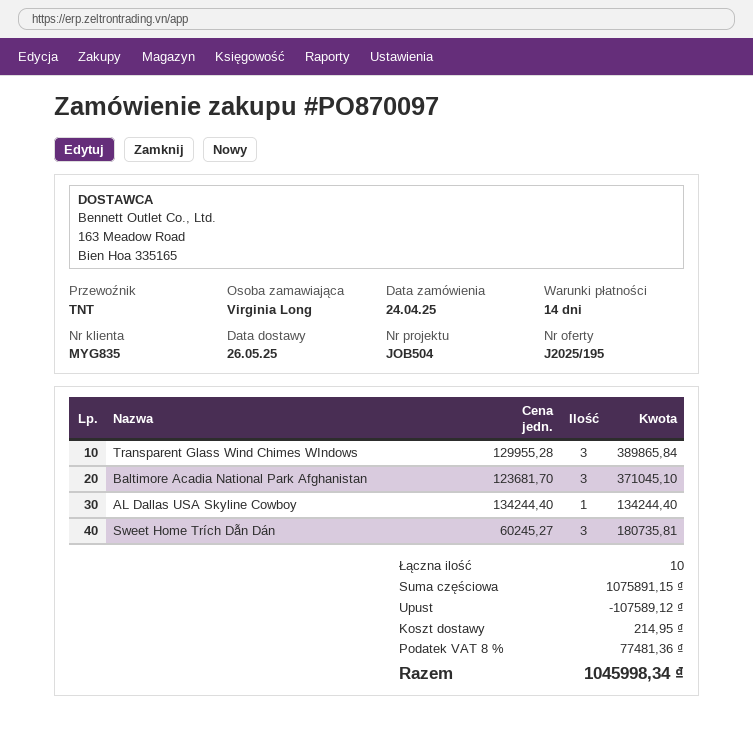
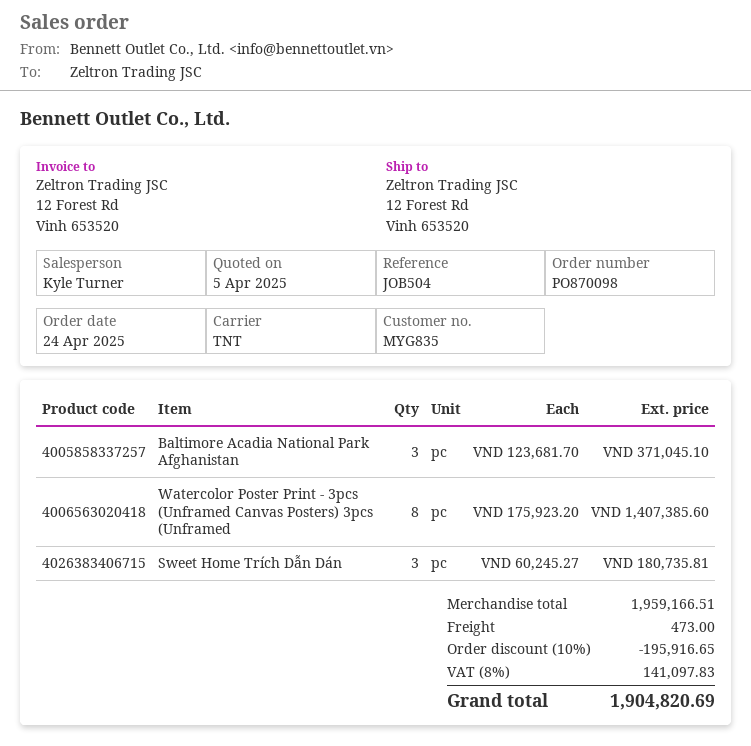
order number: PO870097 -> PO870098
Transparent Glass Wind Chimes WIndows: 3 x 129955.28 = 389865.84 -> none
AL Dallas USA Skyline Cowboy: 1 x 134244.40 = 134244.40 -> none
Watercolor Poster Print - 3pcs (Unframed Canvas Posters) 3pcs (Unframed: none -> 8 x 175923.20 = 1407385.60
subtotal: 1075891.15 -> 1959166.51
discount: 107589.12 -> 195916.65
shipping: 214.95 -> 473.00
tax: 8% = 77481.36 -> 8% = 141097.83
total: 1045998.34 -> 1904820.69

